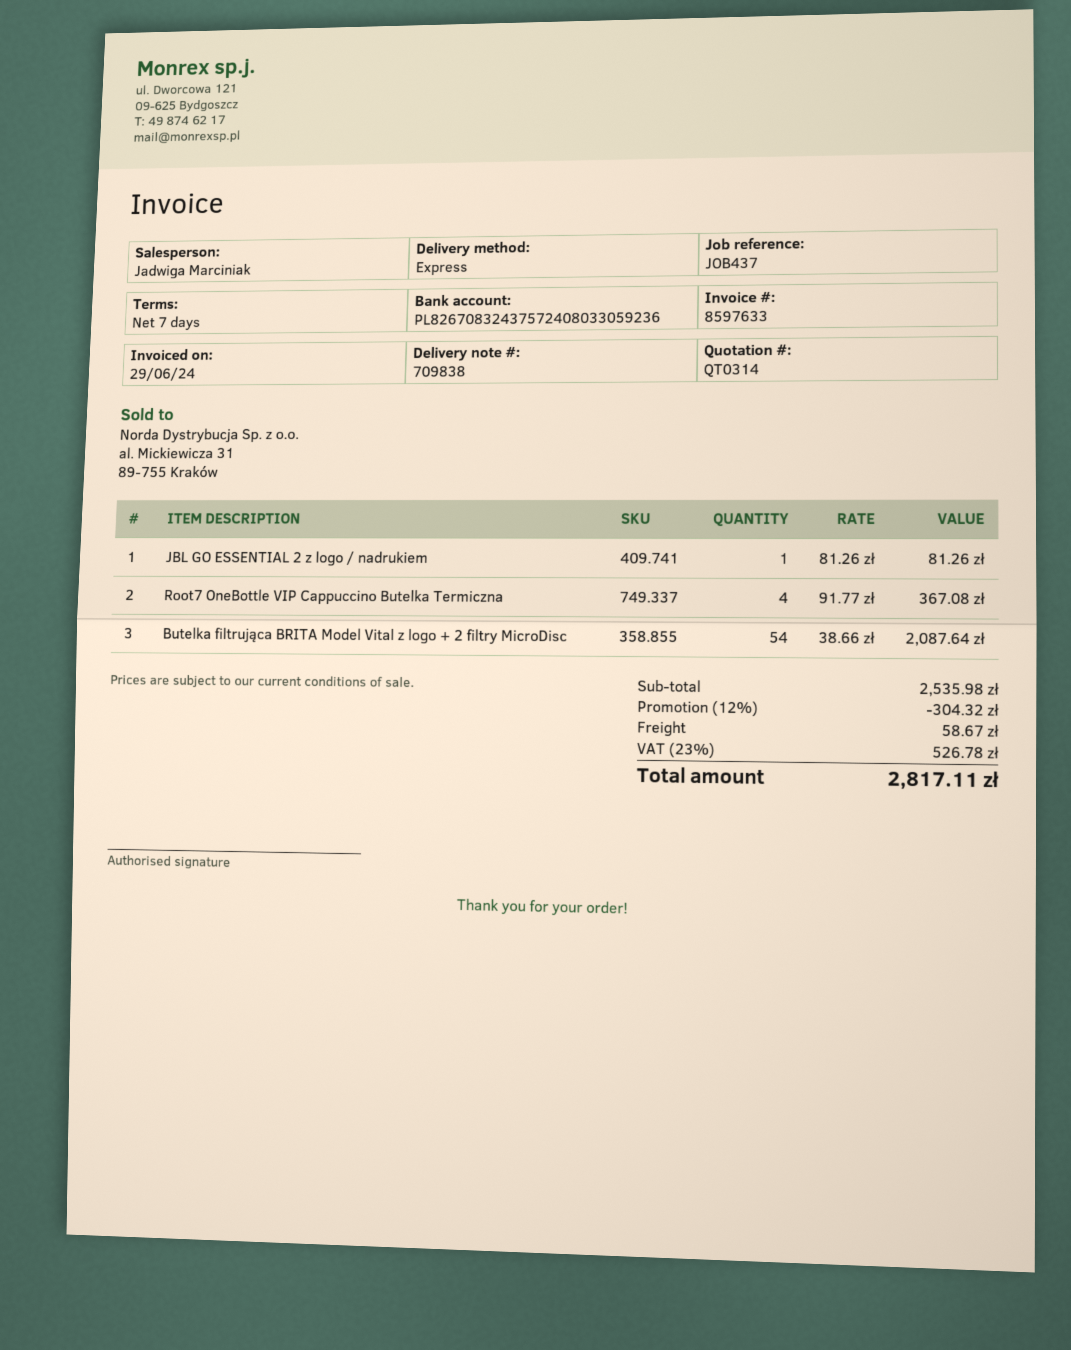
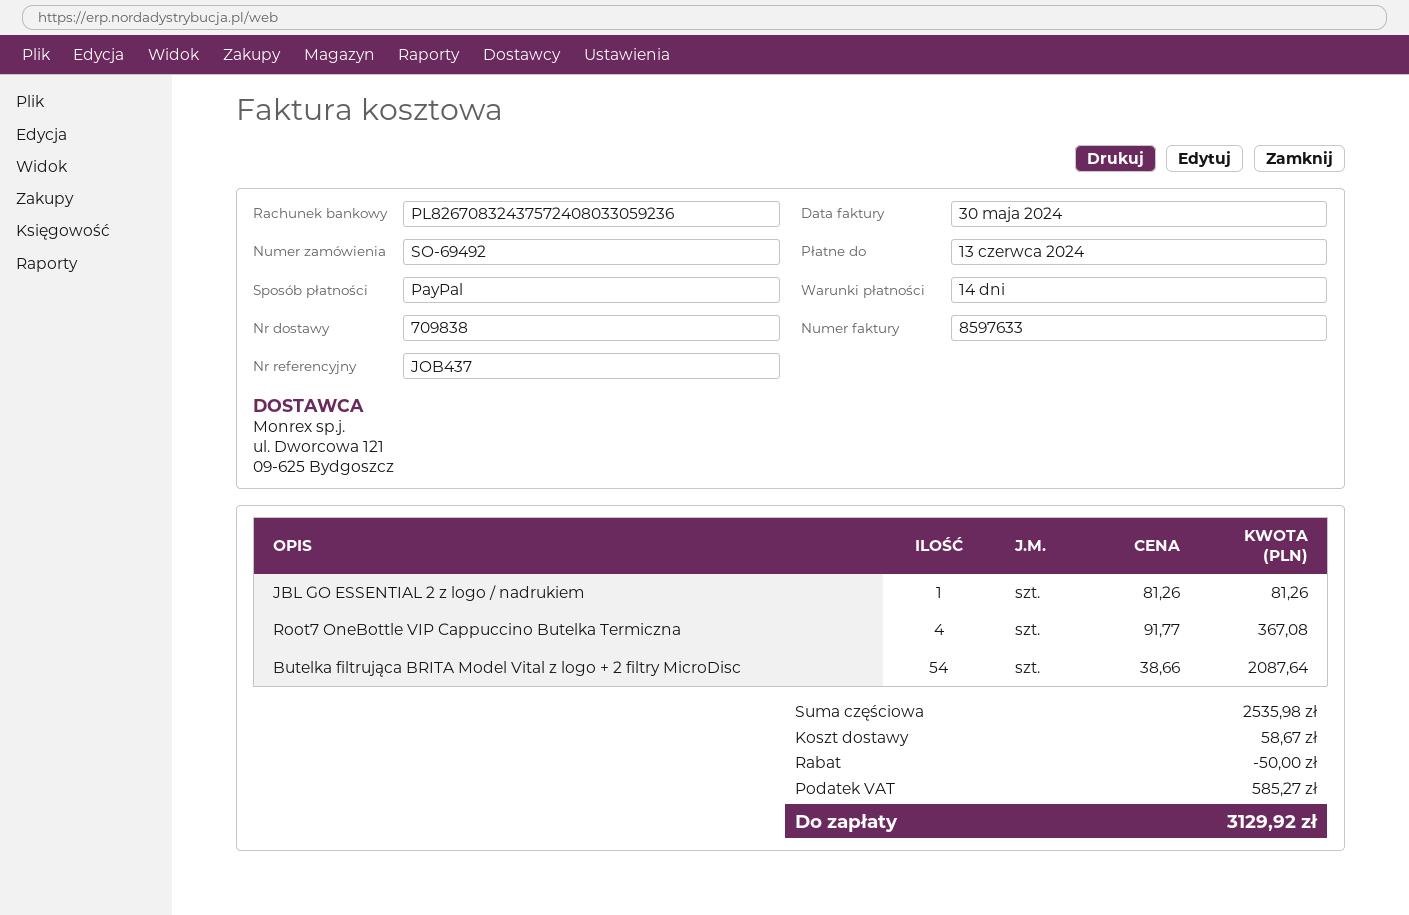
invoice date: 2024-06-29 -> 2024-05-30
payment terms: 7 days -> 14 days
discount: 304.32 -> 50.00
tax: 526.78 -> 585.27
total: 2817.11 -> 3129.92

